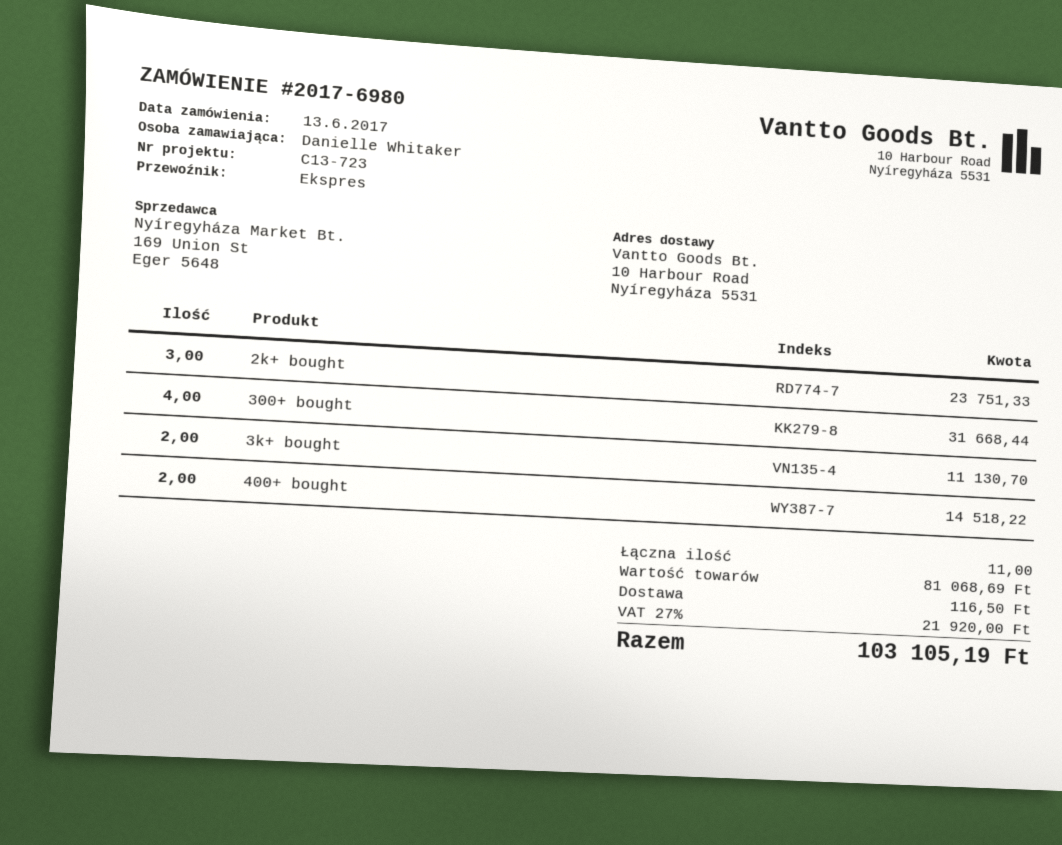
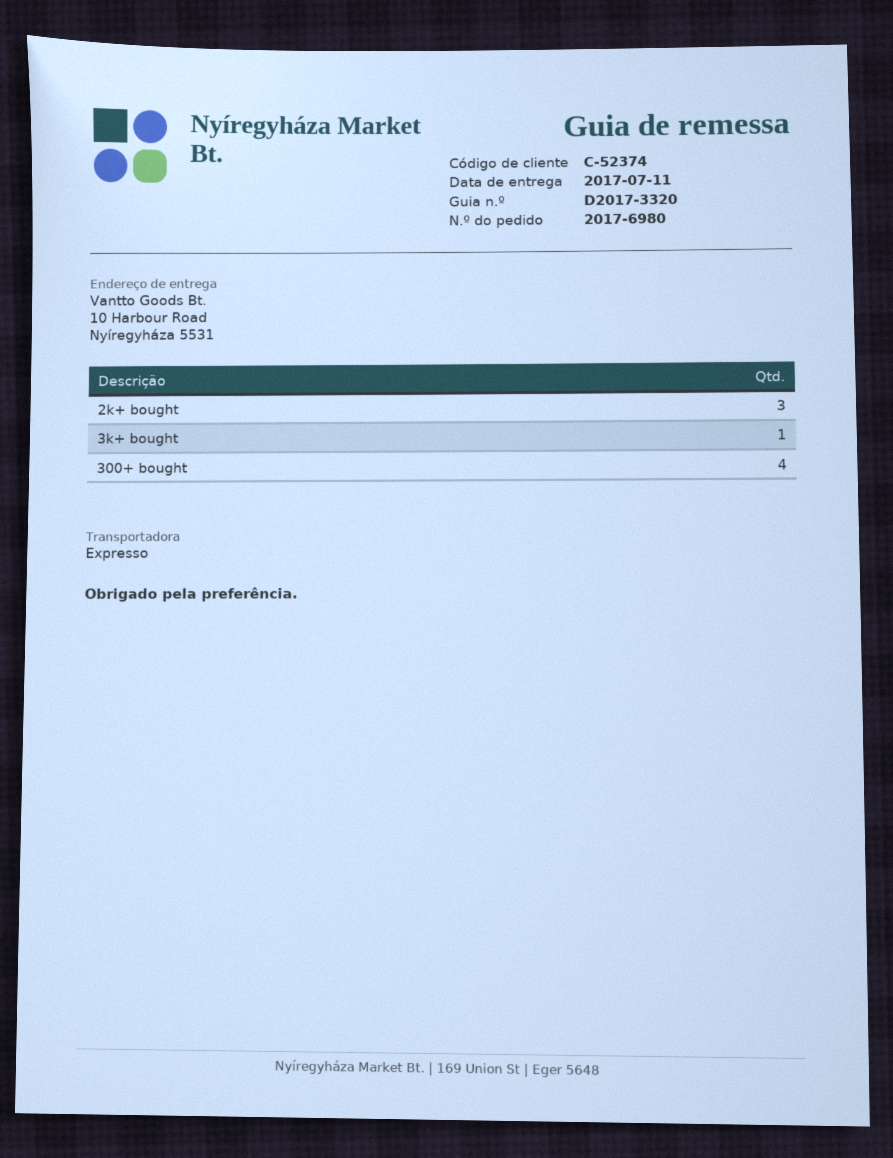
3k+ bought: 2 -> 1
400+ bought: 2 -> none

